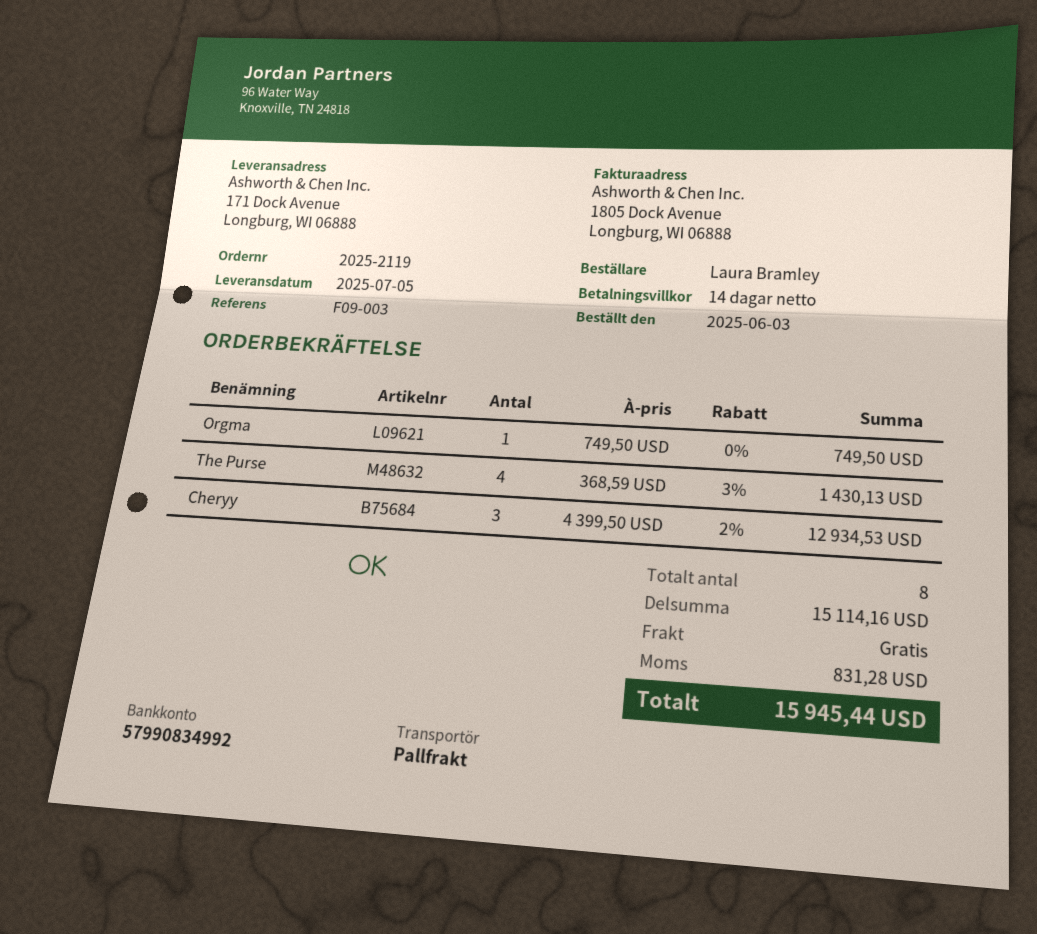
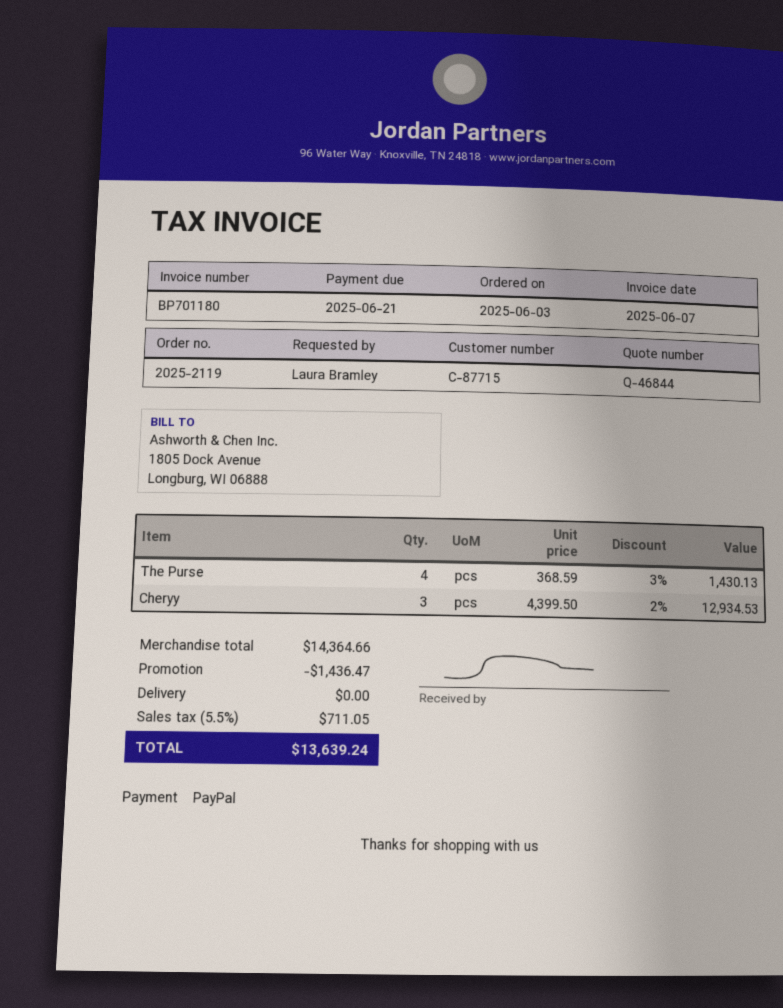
Orgma: 1 x 749.50 = 749.50 -> none
subtotal: 15114.16 -> 14364.66
discount: none -> 1436.47
tax: 831.28 -> 711.05
total: 15945.44 -> 13639.24

